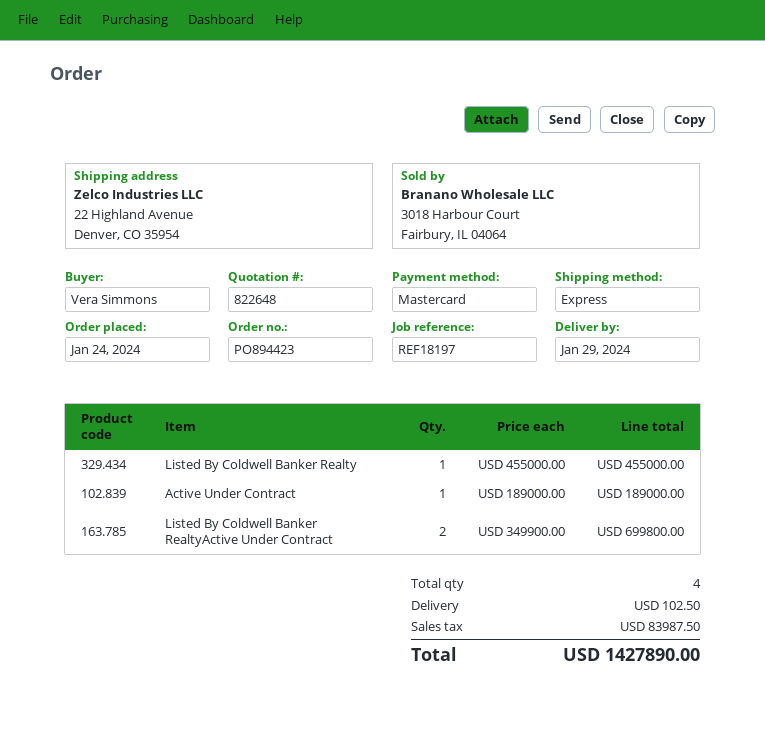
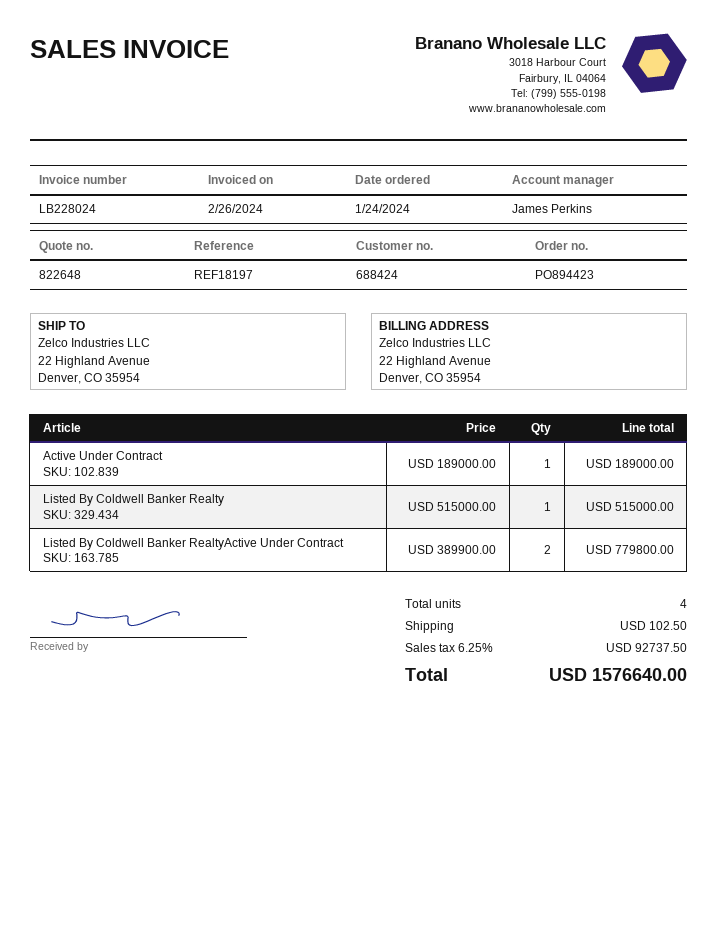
Listed By Coldwell Banker Realty: 1 x 455000.00 = 455000.00 -> 1 x 515000.00 = 515000.00
Listed By Coldwell Banker RealtyActive Under Contract: 2 x 349900.00 = 699800.00 -> 2 x 389900.00 = 779800.00
tax: 83987.50 -> 92737.50
total: 1427890.00 -> 1576640.00

